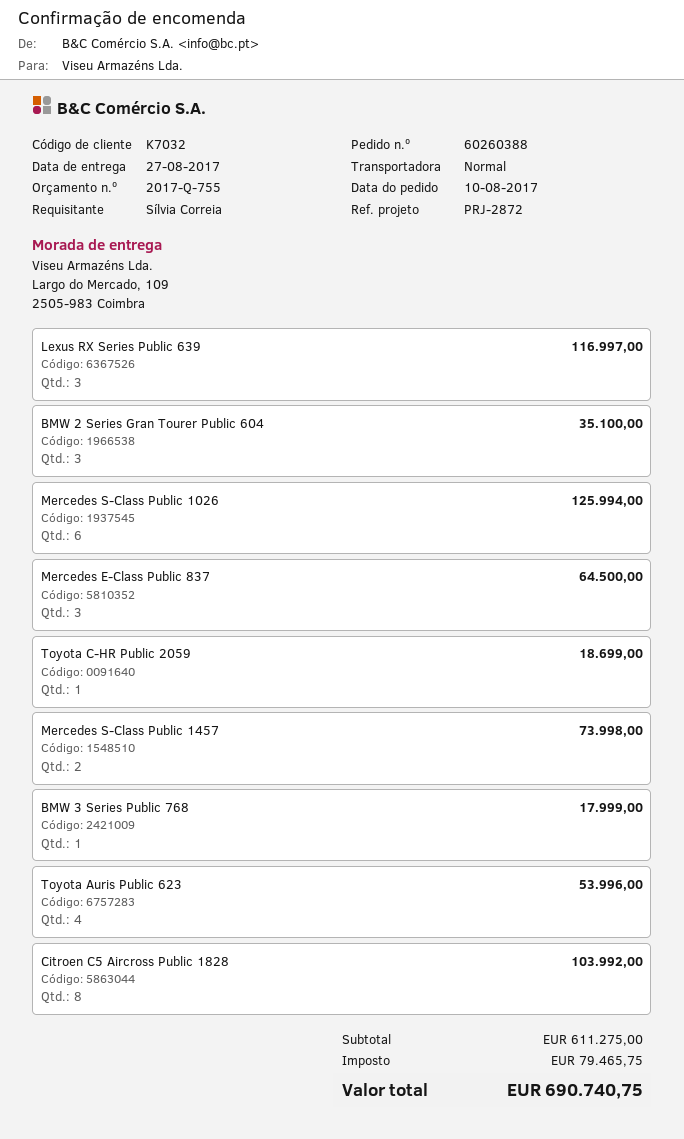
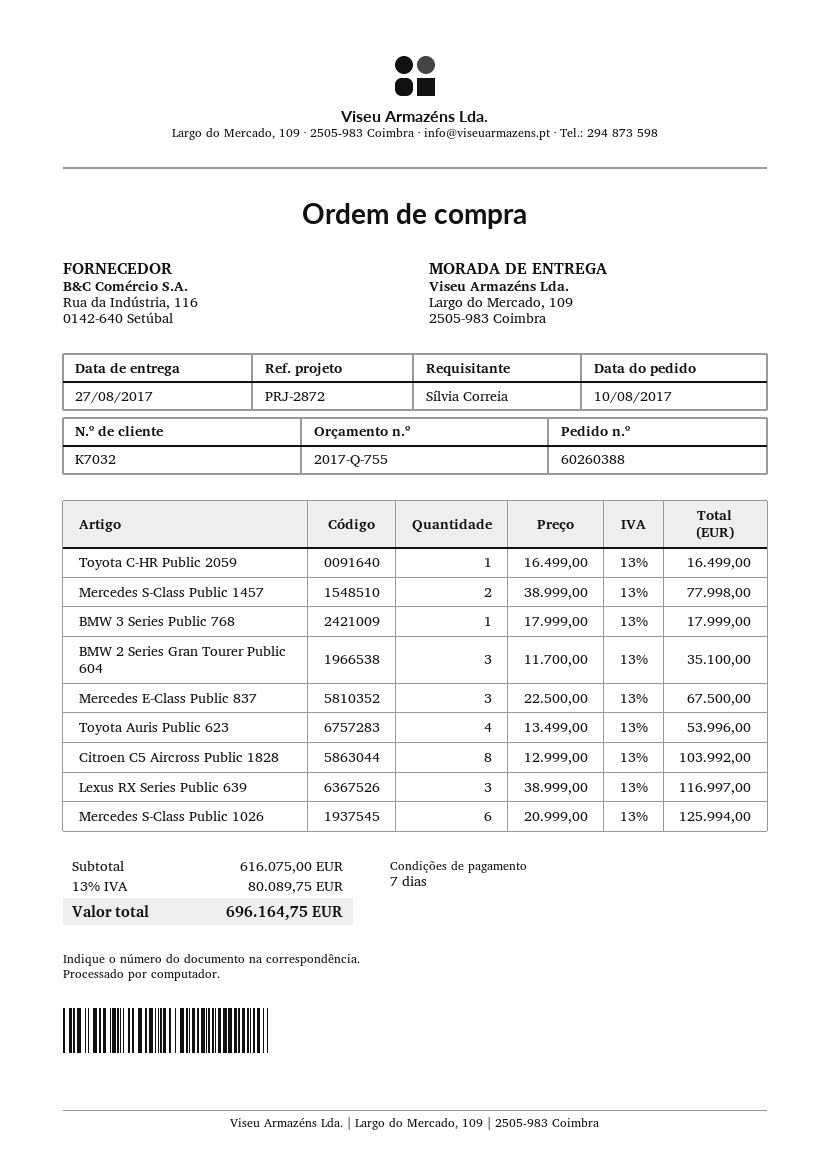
Mercedes E-Class Public 837: 3 for 64500.00 -> 3 for 67500.00
Toyota C-HR Public 2059: 1 for 18699.00 -> 1 for 16499.00
Mercedes S-Class Public 1457: 2 for 73998.00 -> 2 for 77998.00
subtotal: 611275.00 -> 616075.00
tax: 79465.75 -> 80089.75
total: 690740.75 -> 696164.75

